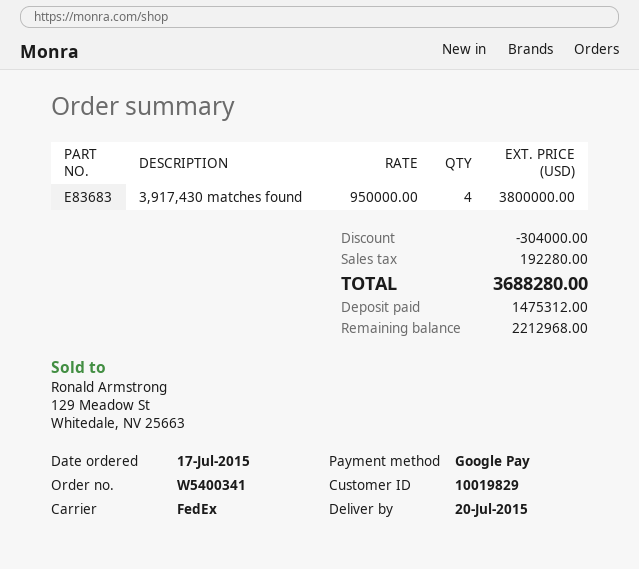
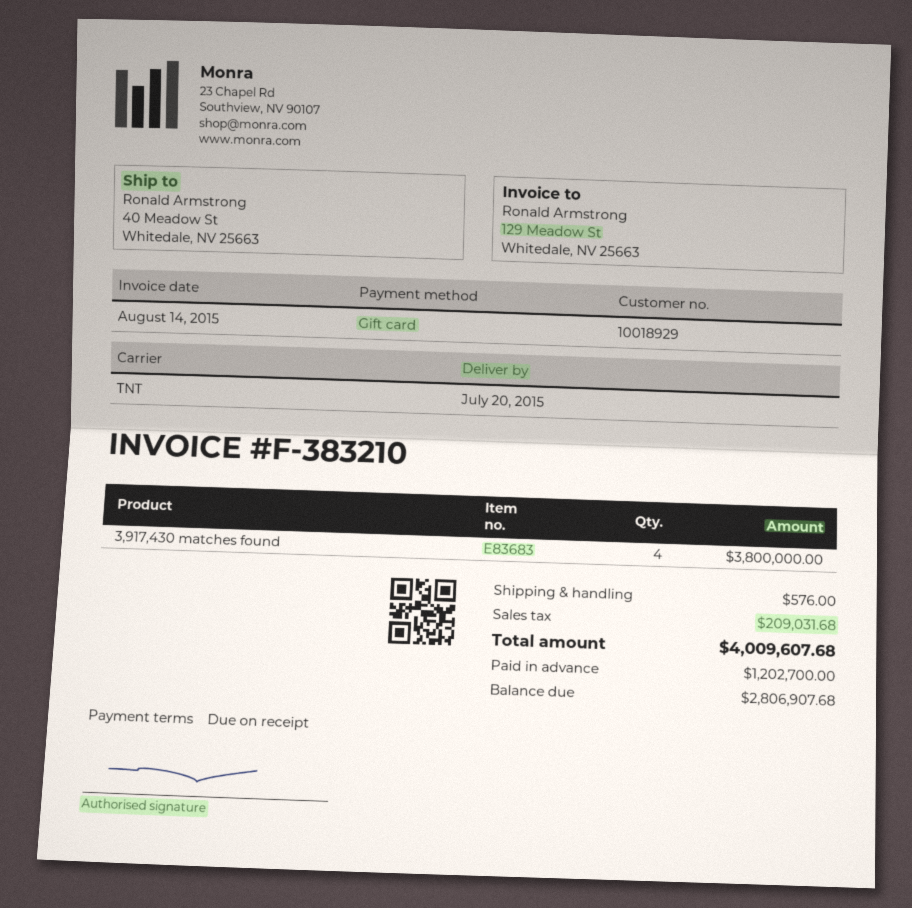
customer number: 10019829 -> 10018929
payment method: Google Pay -> gift card
shipping method: FedEx -> TNT
discount: 304000.00 -> none
shipping: none -> 576.00
tax: 192280.00 -> 209031.68
total: 3688280.00 -> 4009607.68
deposit: 1475312.00 -> 1202700.00
balance: 2212968.00 -> 2806907.68

